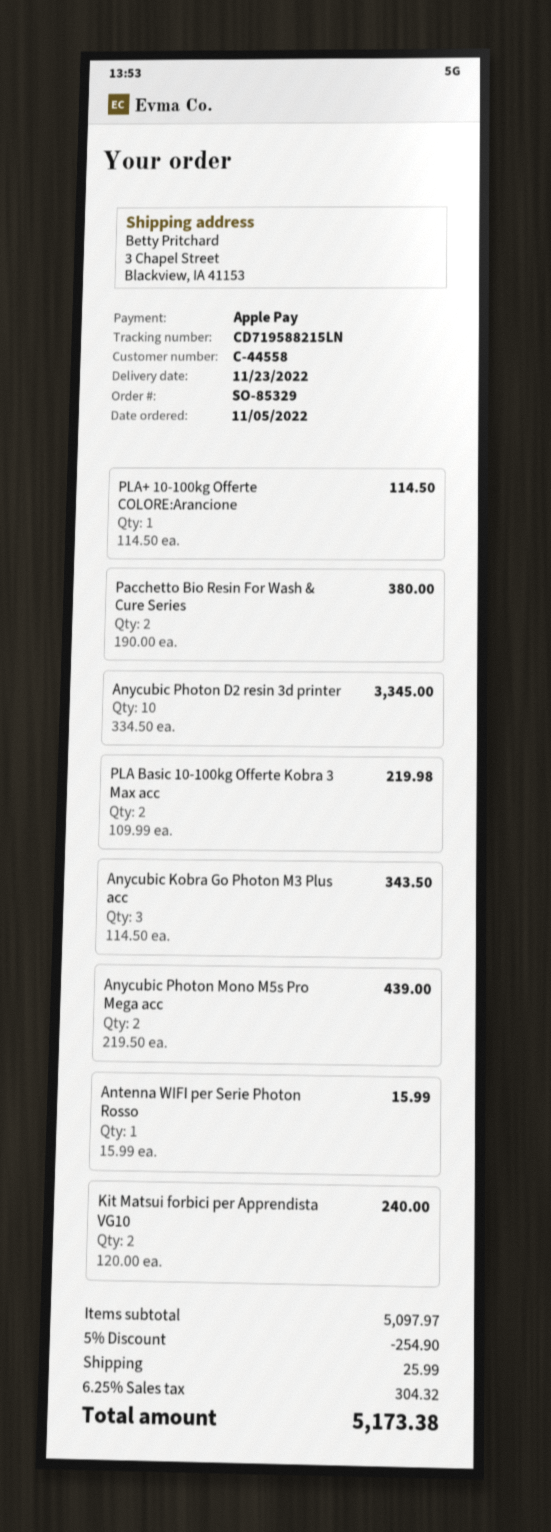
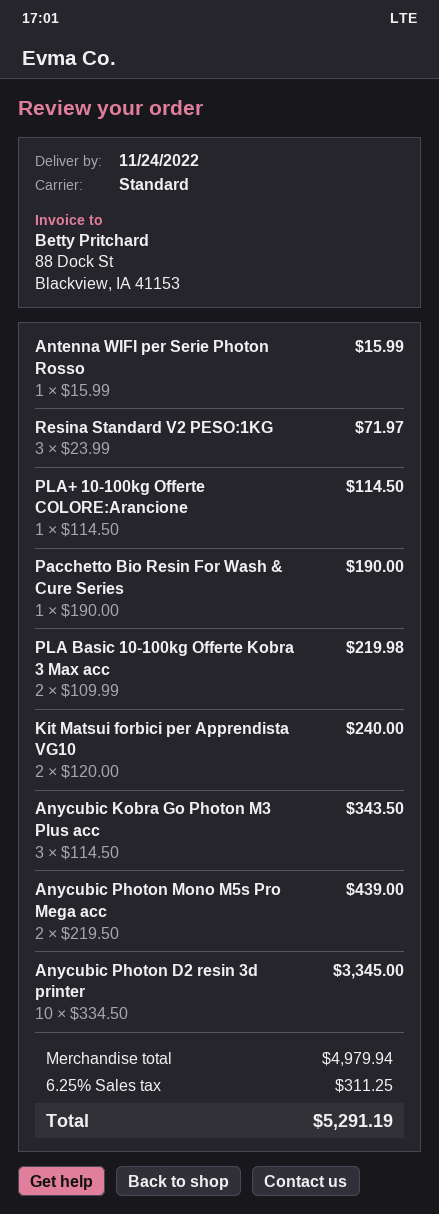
delivery date: 2022-11-23 -> 2022-11-24
Pacchetto Bio Resin For Wash & Cure Series: 2 x 190.00 = 380.00 -> 1 x 190.00 = 190.00
Resina Standard V2 PESO:1KG: none -> 3 x 23.99 = 71.97
subtotal: 5097.97 -> 4979.94
discount: 5% = 254.90 -> none
shipping: 25.99 -> none
tax: 6.25% = 304.32 -> 6.25% = 311.25
total: 5173.38 -> 5291.19

